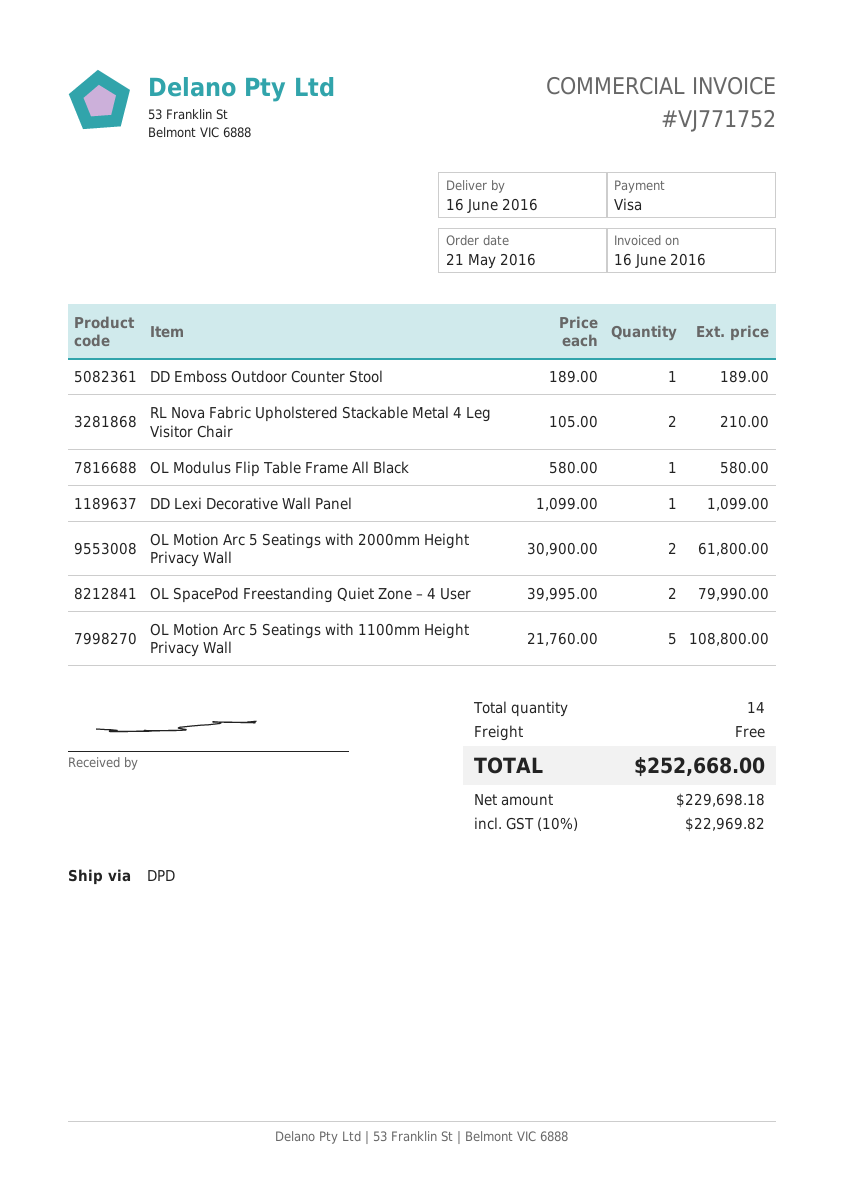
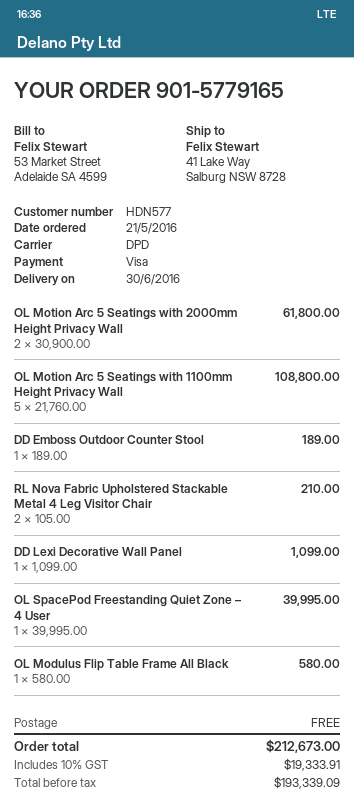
delivery date: 2016-06-16 -> 2016-06-30
OL SpacePod Freestanding Quiet Zone – 4 User: 2 x 39995.00 = 79990.00 -> 1 x 39995.00 = 39995.00
net: 229698.18 -> 193339.09
tax: 10% = 22969.82 -> 10% = 19333.91
total: 252668.00 -> 212673.00

